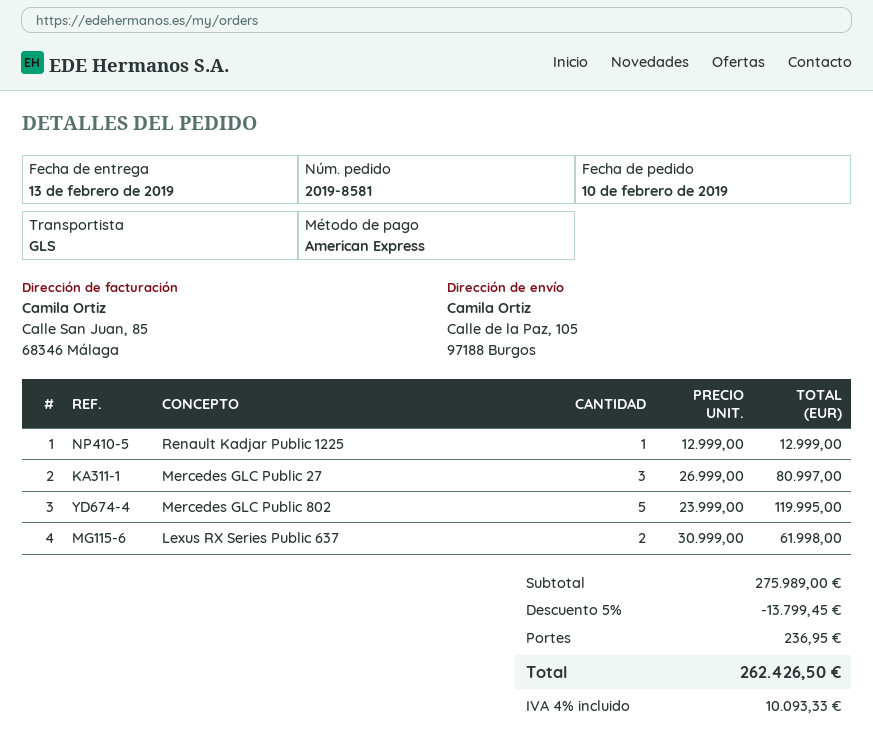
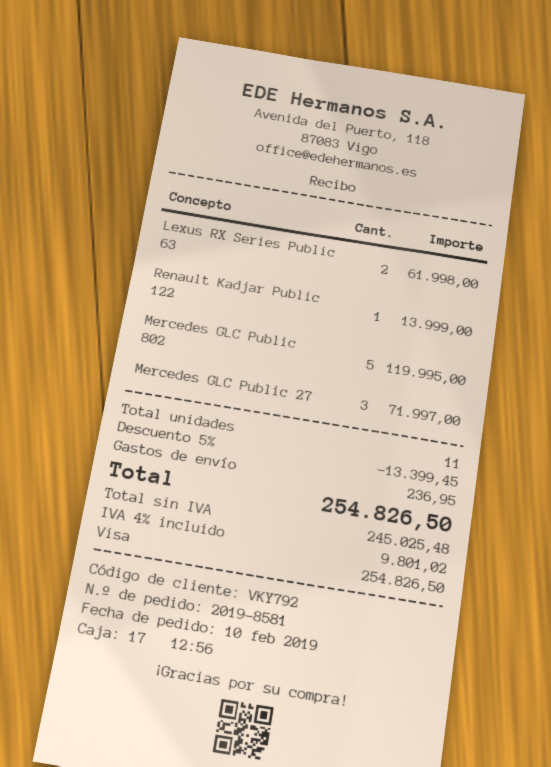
payment method: American Express -> Visa
Renault Kadjar Public 1225: 1 for 12999.00 -> 1 for 13999.00
Mercedes GLC Public 27: 3 for 80997.00 -> 3 for 71997.00
discount: 5% = 13799.45 -> 5% = 13399.45
tax: 4% = 10093.33 -> 4% = 9801.02
total: 262426.50 -> 254826.50

